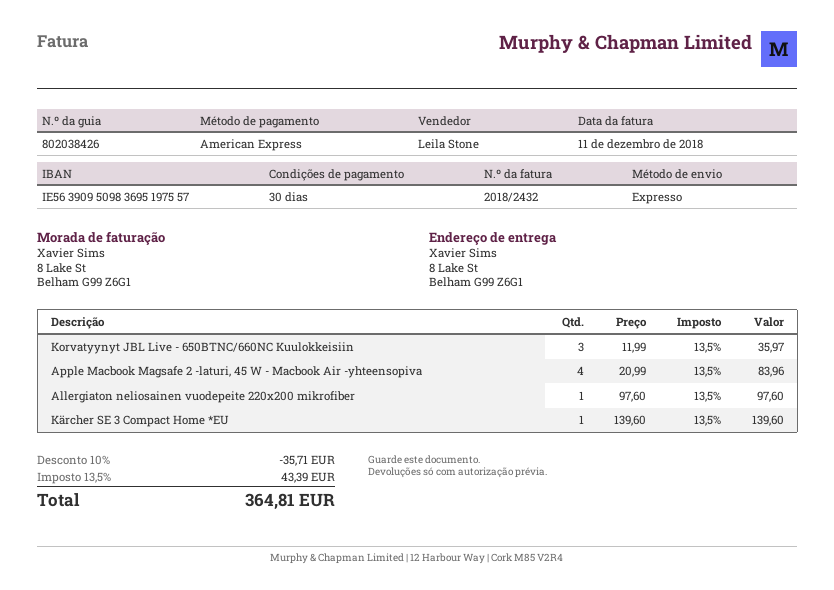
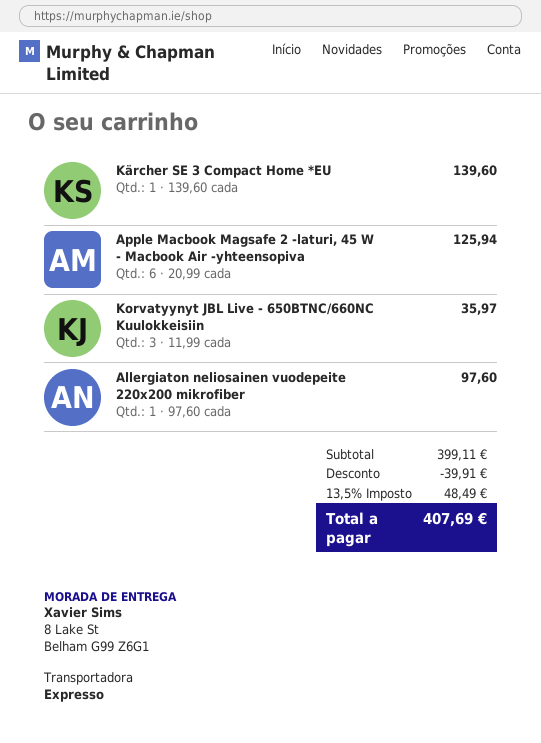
Apple Macbook Magsafe 2 -laturi, 45 W - Macbook Air -yhteensopiva: 4 x 20.99 = 83.96 -> 6 x 20.99 = 125.94
discount: 35.71 -> 39.91
tax: 13.5% = 43.39 -> 13.5% = 48.49
total: 364.81 -> 407.69

